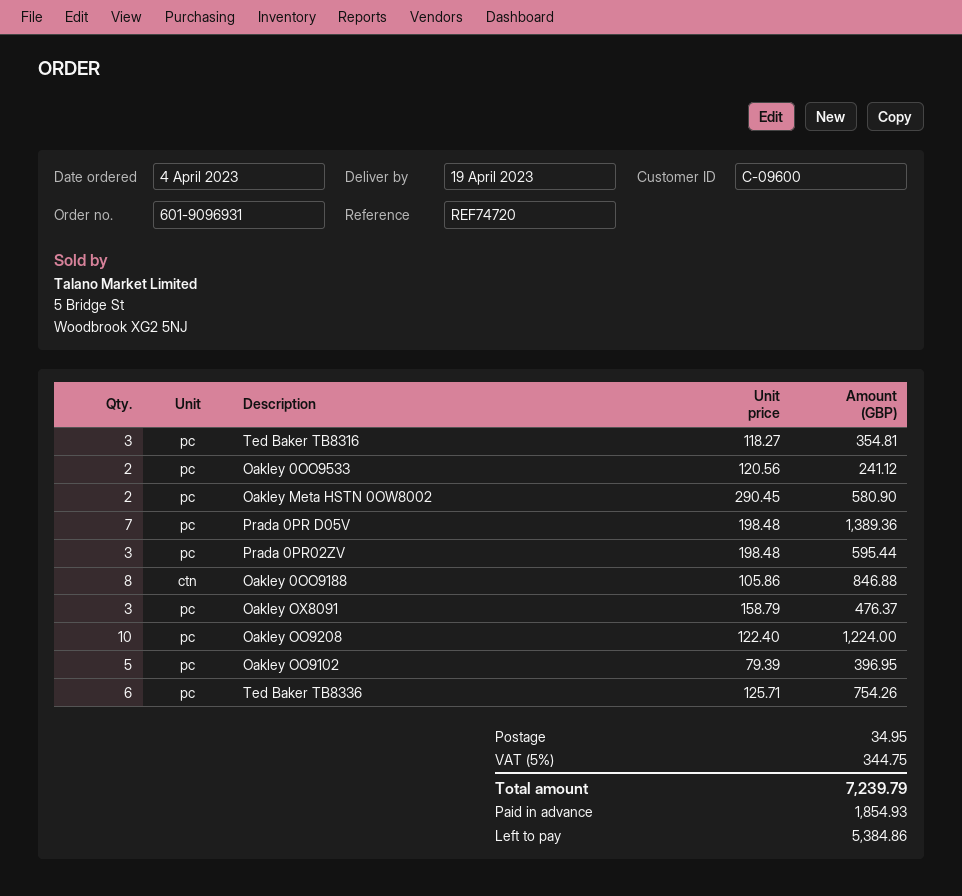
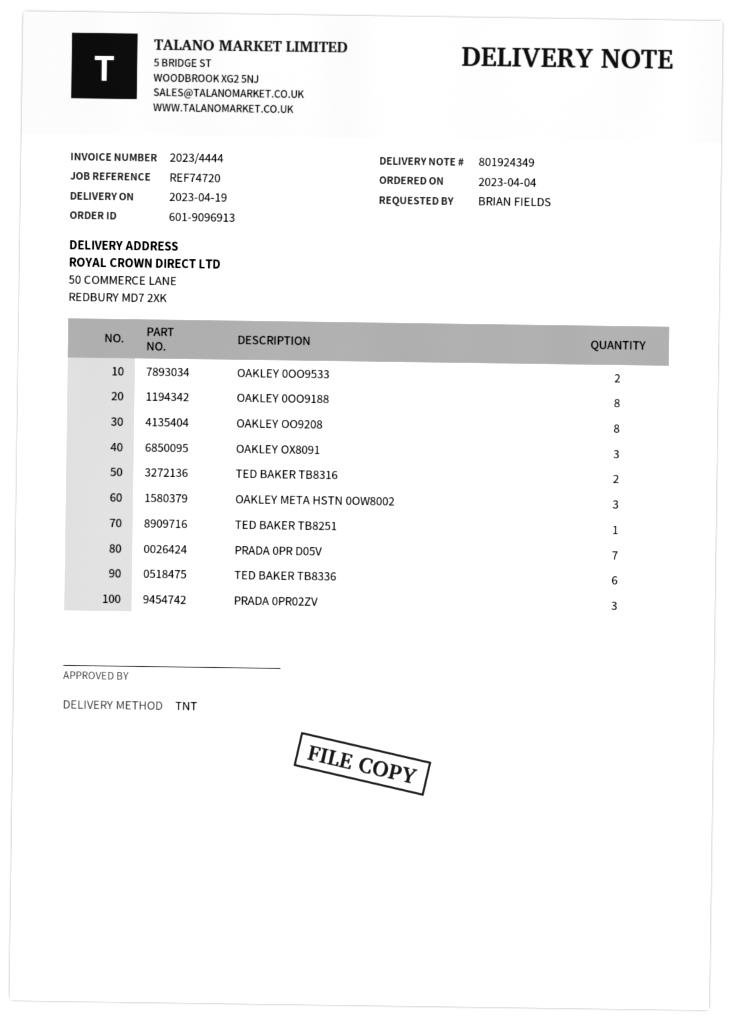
order number: 601-9096931 -> 601-9096913
Ted Baker TB8316: 3 -> 2
Oakley Meta HSTN 0OW8002: 2 -> 3
Oakley OO9208: 10 -> 8
Oakley OO9102: 5 -> none
TED BAKER TB8251: none -> 1

